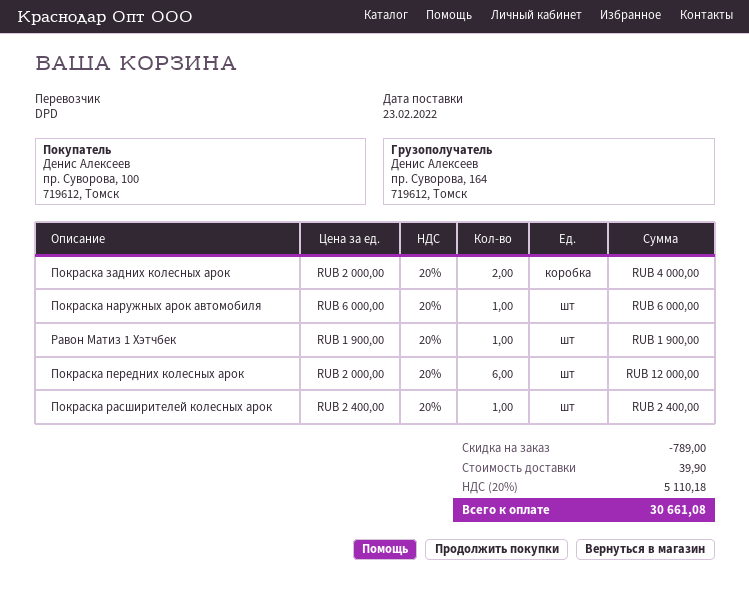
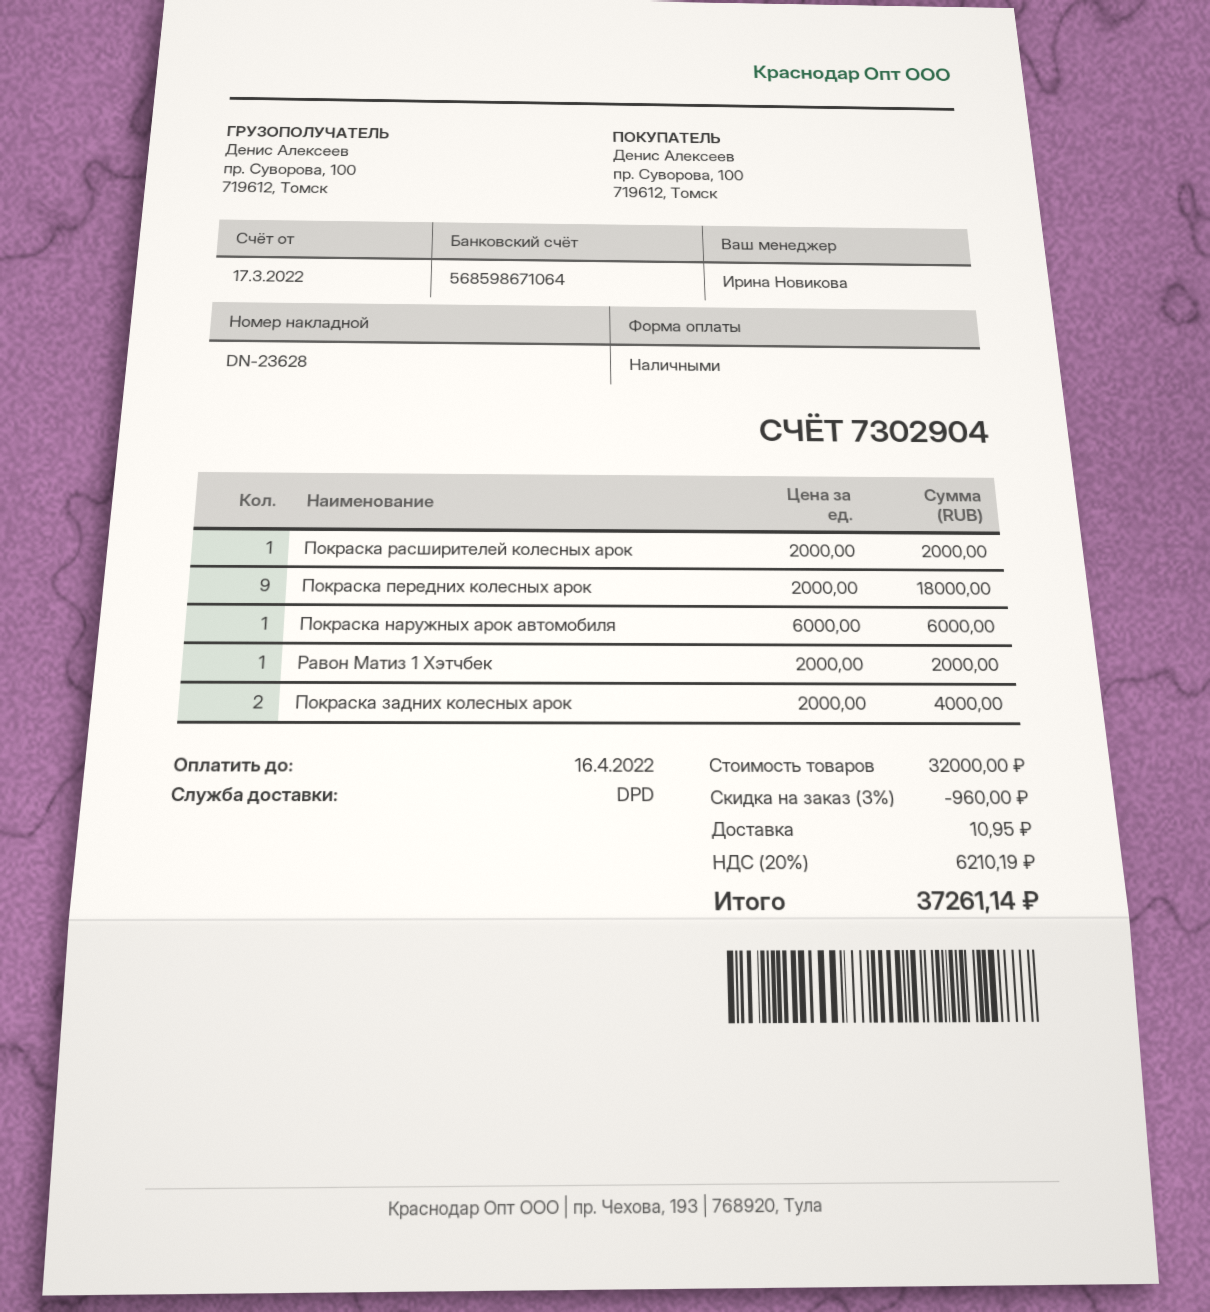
ship to: пр. Суворова, 164, 719612, Томск -> пр. Суворова, 100, 719612, Томск
Равон Матиз 1 Хэтчбек: 1 x 1900.00 = 1900.00 -> 1 x 2000.00 = 2000.00
Покраска передних колесных арок: 6 x 2000.00 = 12000.00 -> 9 x 2000.00 = 18000.00
Покраска расширителей колесных арок: 1 x 2400.00 = 2400.00 -> 1 x 2000.00 = 2000.00
discount: 789.00 -> 960.00
shipping: 39.90 -> 10.95
tax: 20% = 5110.18 -> 20% = 6210.19
total: 30661.08 -> 37261.14

